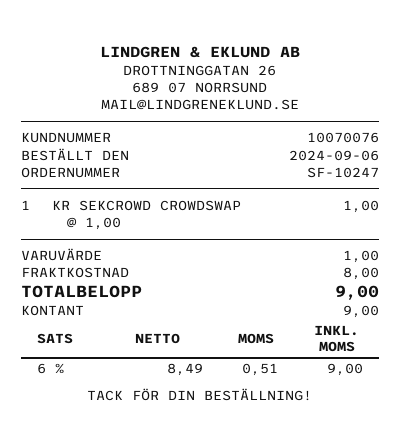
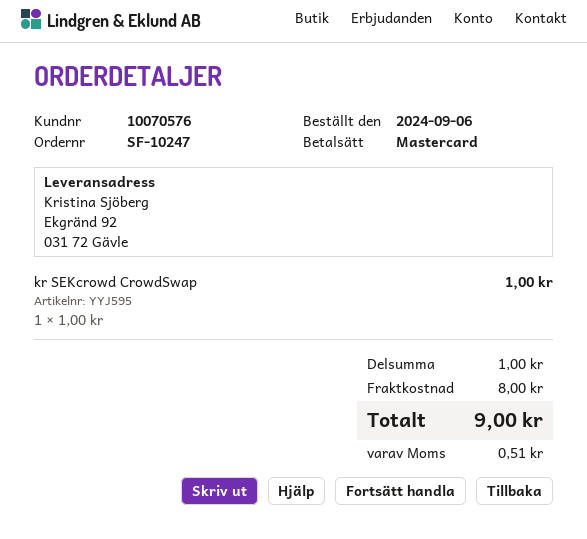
customer number: 10070076 -> 10070576
payment method: cash -> Mastercard

